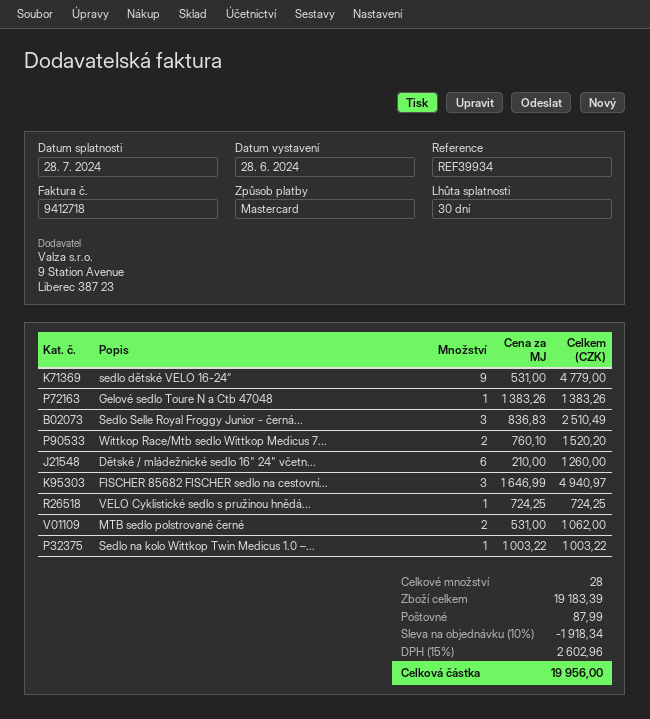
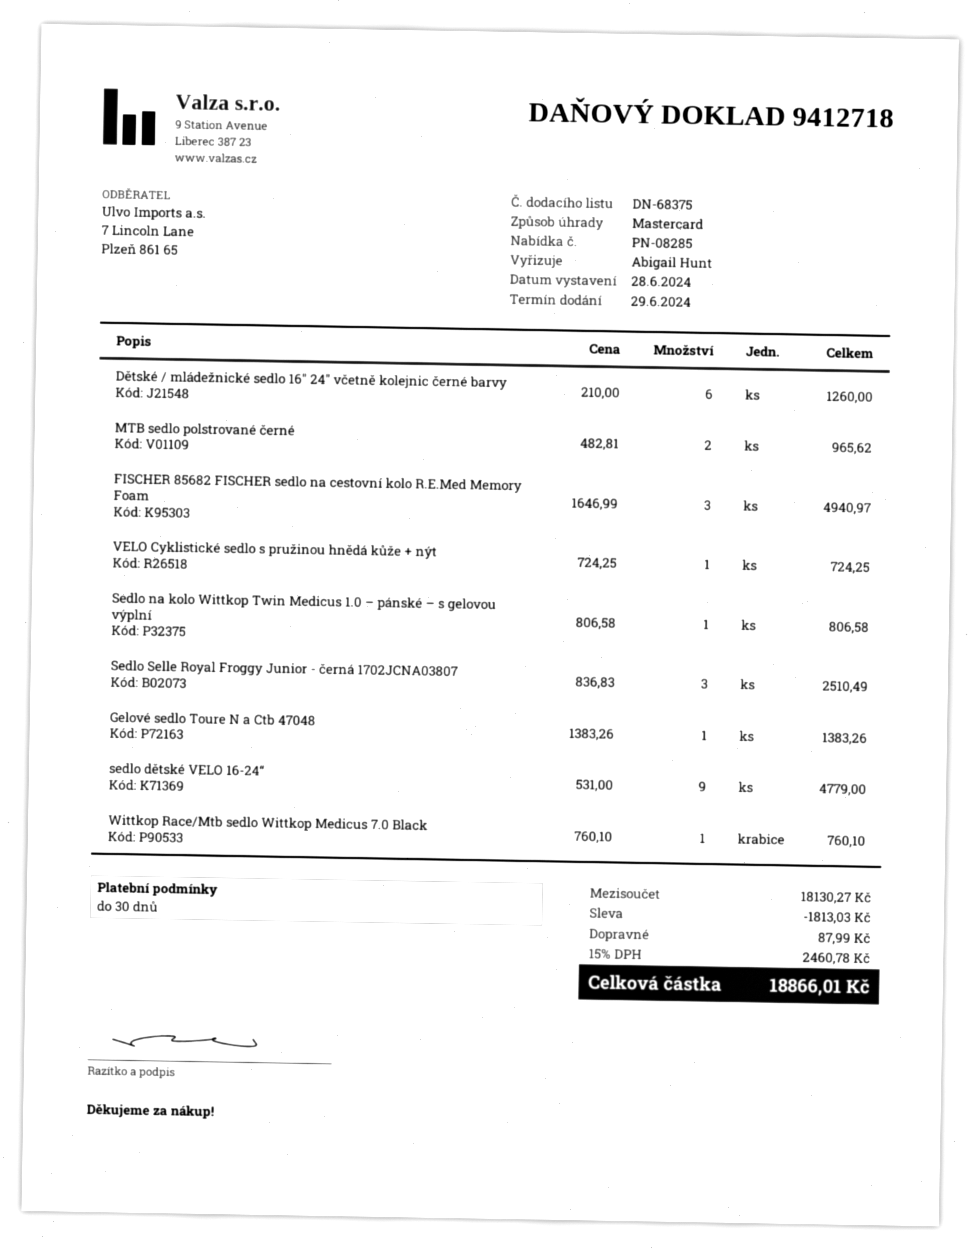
Wittkop Race/Mtb sedlo Wittkop Medicus 7...: 2 x 760.10 = 1520.20 -> 1 x 760.10 = 760.10
MTB sedlo polstrované černé: 2 x 531.00 = 1062.00 -> 2 x 482.81 = 965.62
Sedlo na kolo Wittkop Twin Medicus 1.0 –...: 1 x 1003.22 = 1003.22 -> 1 x 806.58 = 806.58
subtotal: 19183.39 -> 18130.27
discount: 1918.34 -> 1813.03
tax: 15% = 2602.96 -> 15% = 2460.78
total: 19956.00 -> 18866.01

